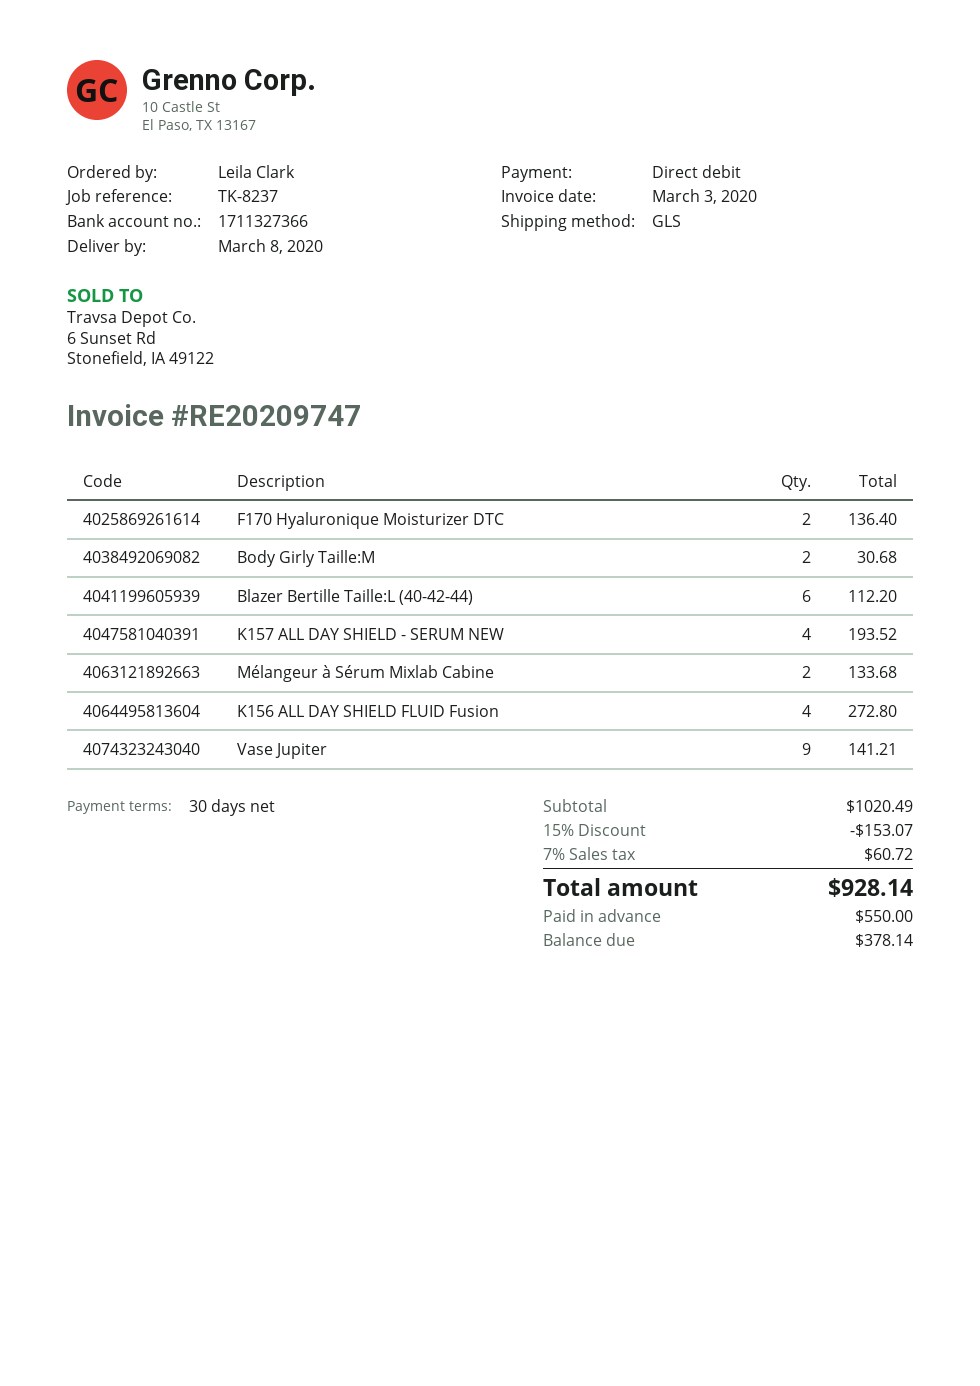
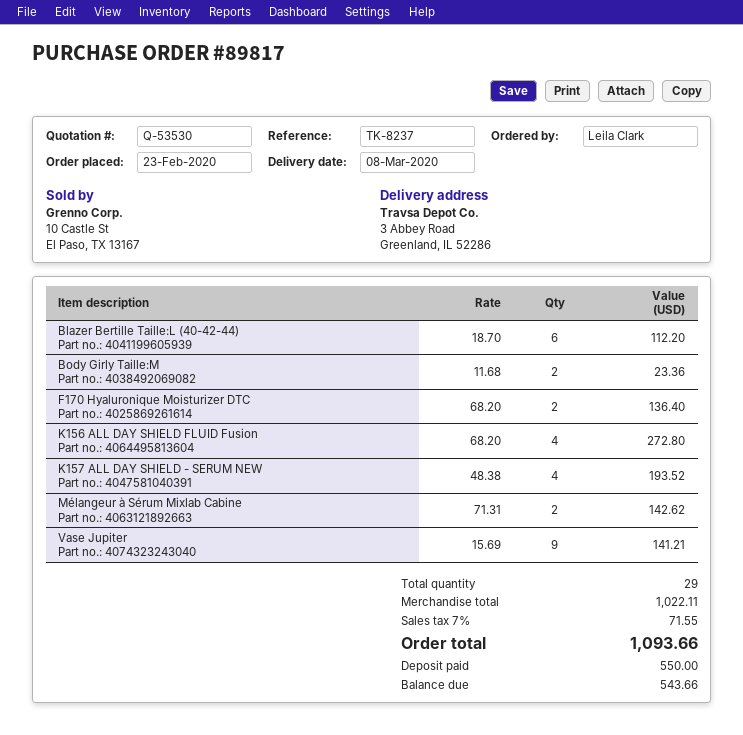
Body Girly Taille:M: 2 for 30.68 -> 2 for 23.36
Mélangeur à Sérum Mixlab Cabine: 2 for 133.68 -> 2 for 142.62
subtotal: 1020.49 -> 1022.11
discount: 15% = 153.07 -> none
tax: 7% = 60.72 -> 7% = 71.55
total: 928.14 -> 1093.66
balance: 378.14 -> 543.66

